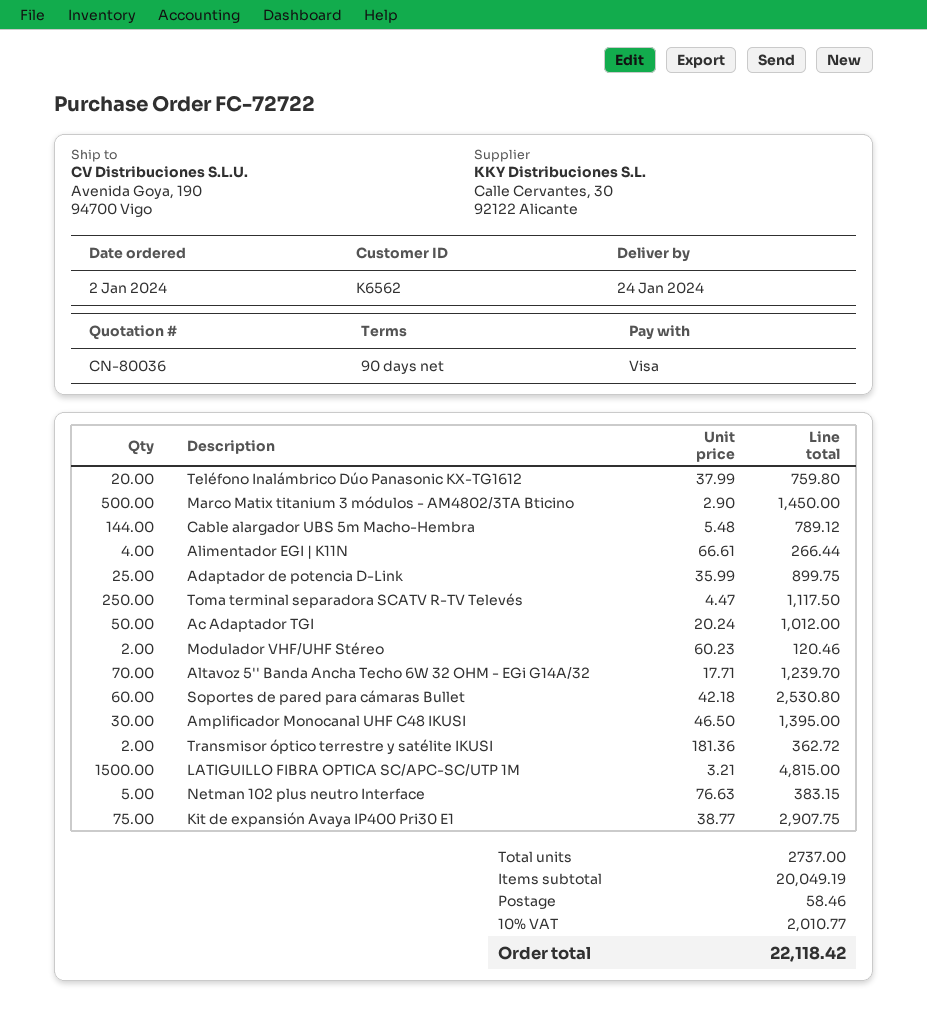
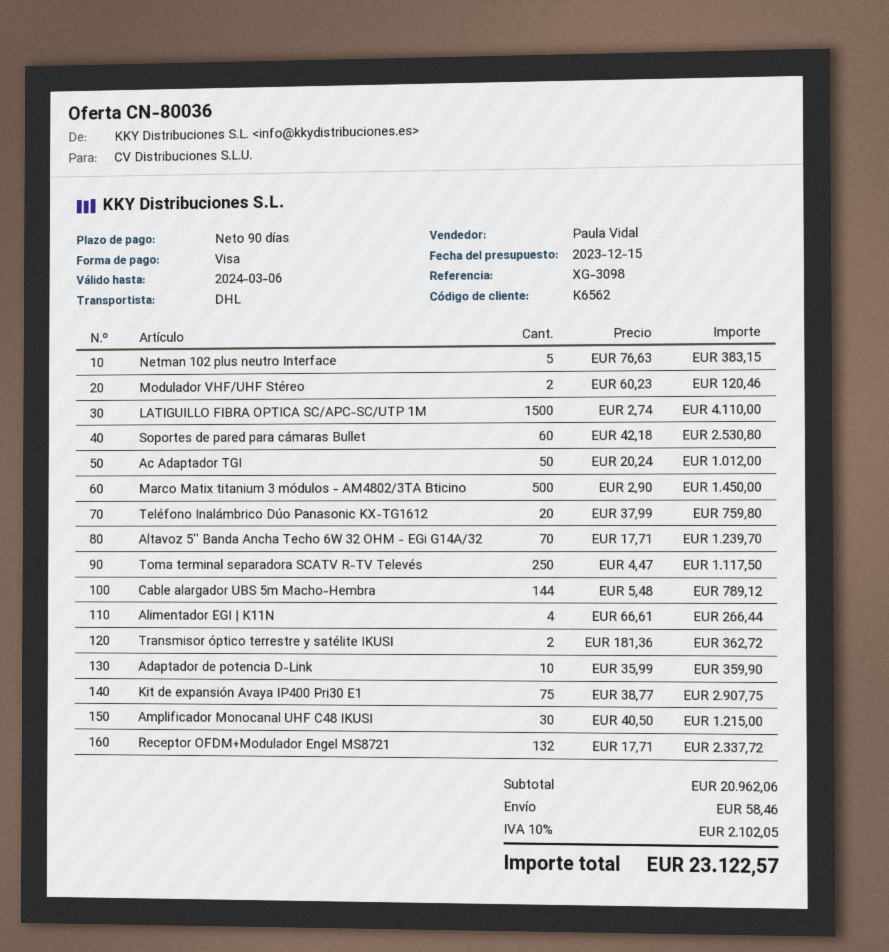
Adaptador de potencia D-Link: 25 x 35.99 = 899.75 -> 10 x 35.99 = 359.90
Amplificador Monocanal UHF C48 IKUSI: 30 x 46.50 = 1395.00 -> 30 x 40.50 = 1215.00
LATIGUILLO FIBRA OPTICA SC/APC-SC/UTP 1M: 1500 x 3.21 = 4815.00 -> 1500 x 2.74 = 4110.00
Receptor OFDM+Modulador Engel MS8721: none -> 132 x 17.71 = 2337.72
subtotal: 20049.19 -> 20962.06
tax: 10% = 2010.77 -> 10% = 2102.05
total: 22118.42 -> 23122.57

